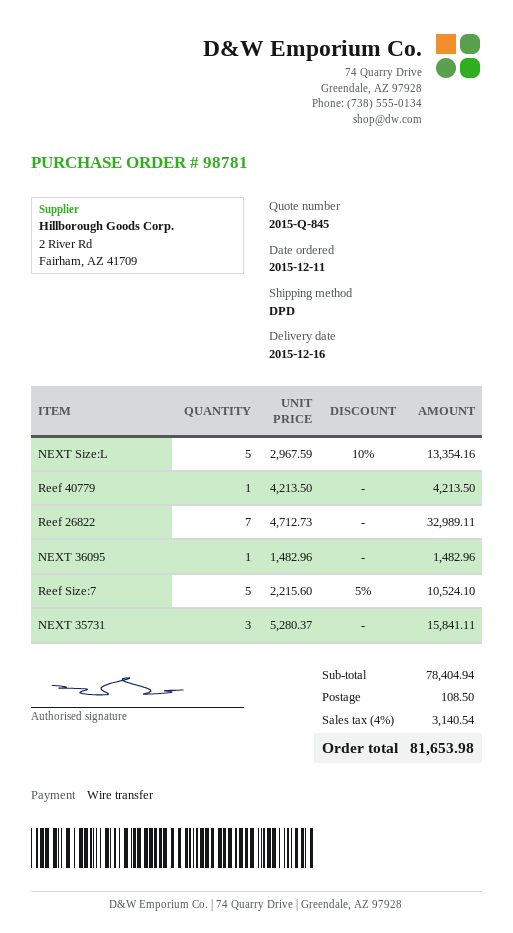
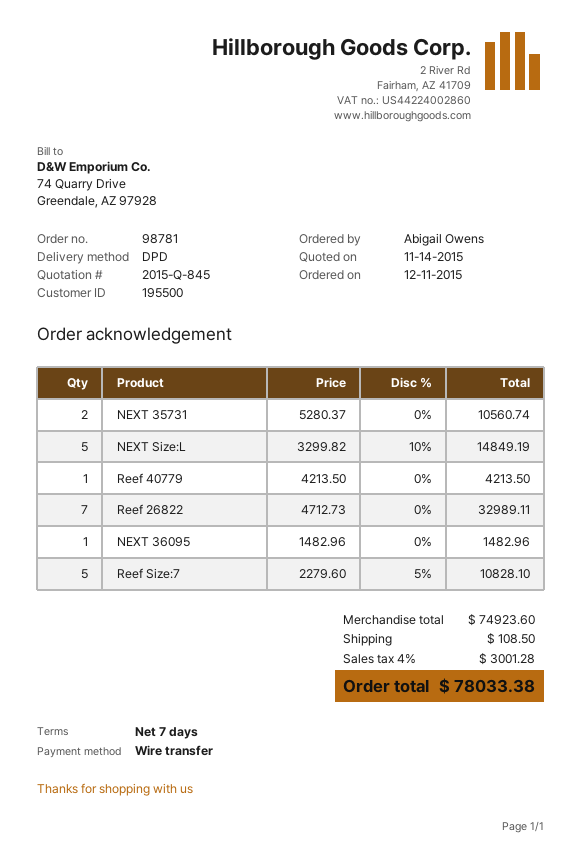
NEXT Size:L: 5 x 2967.59 - 10% = 13354.16 -> 5 x 3299.82 - 10% = 14849.19
Reef Size:7: 5 x 2215.60 - 5% = 10524.10 -> 5 x 2279.60 - 5% = 10828.10
NEXT 35731: 3 x 5280.37 = 15841.11 -> 2 x 5280.37 = 10560.74
subtotal: 78404.94 -> 74923.60
tax: 4% = 3140.54 -> 4% = 3001.28
total: 81653.98 -> 78033.38

